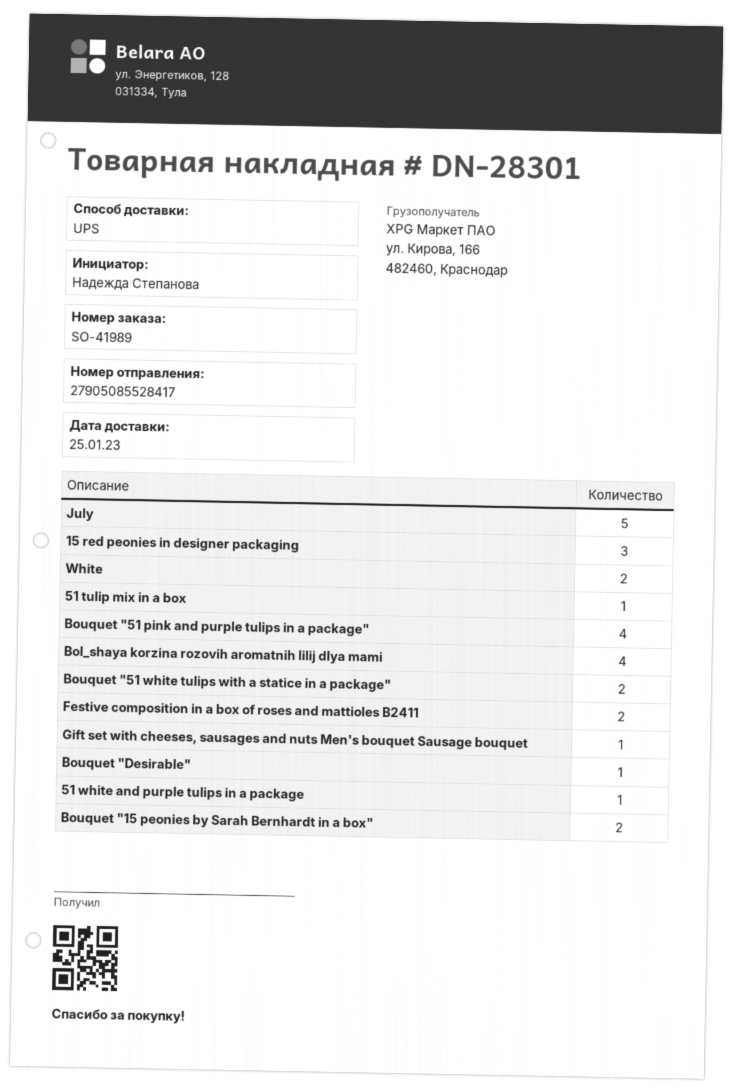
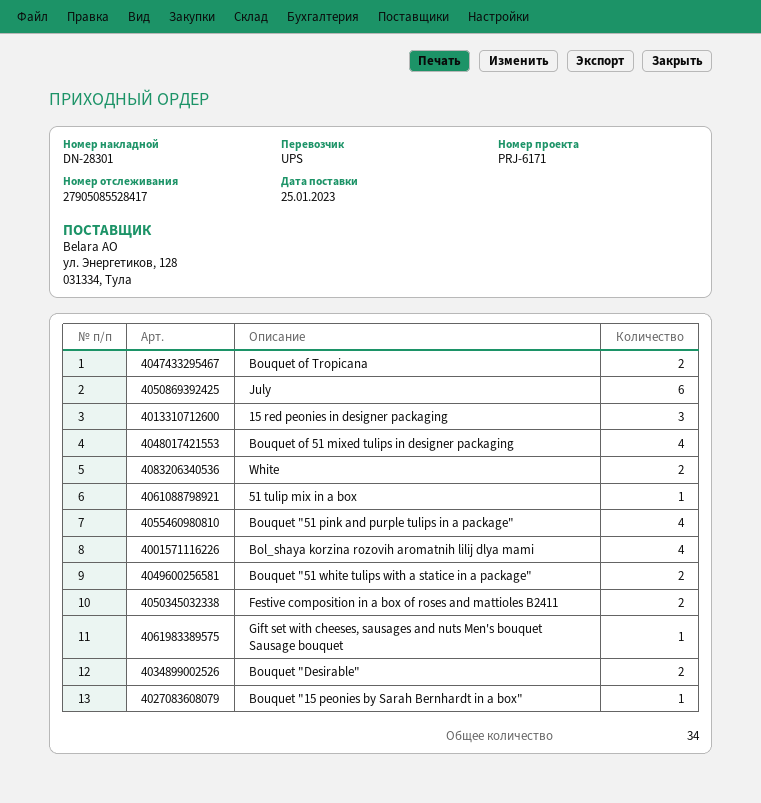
July: 5 -> 6
Bouquet "Desirable": 1 -> 2
51 white and purple tulips in a package: 1 -> none
Bouquet "15 peonies by Sarah Bernhardt in a box": 2 -> 1
Bouquet of Tropicana: none -> 2
Bouquet of 51 mixed tulips in designer packaging: none -> 4

